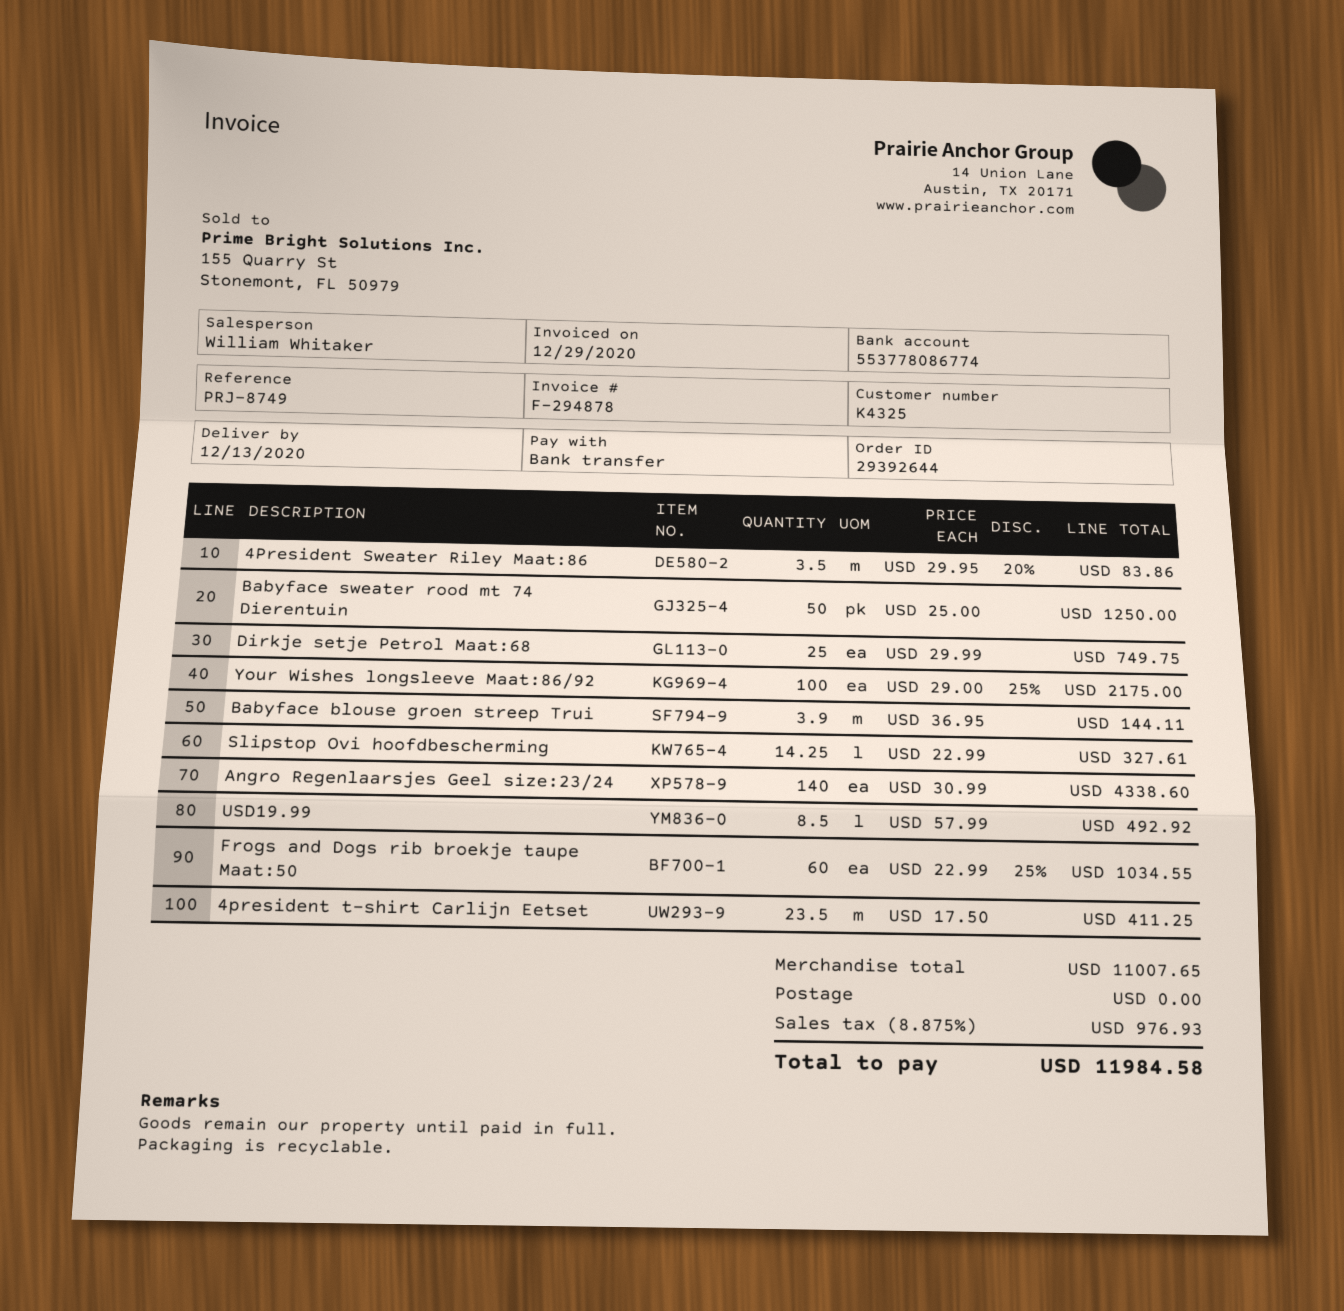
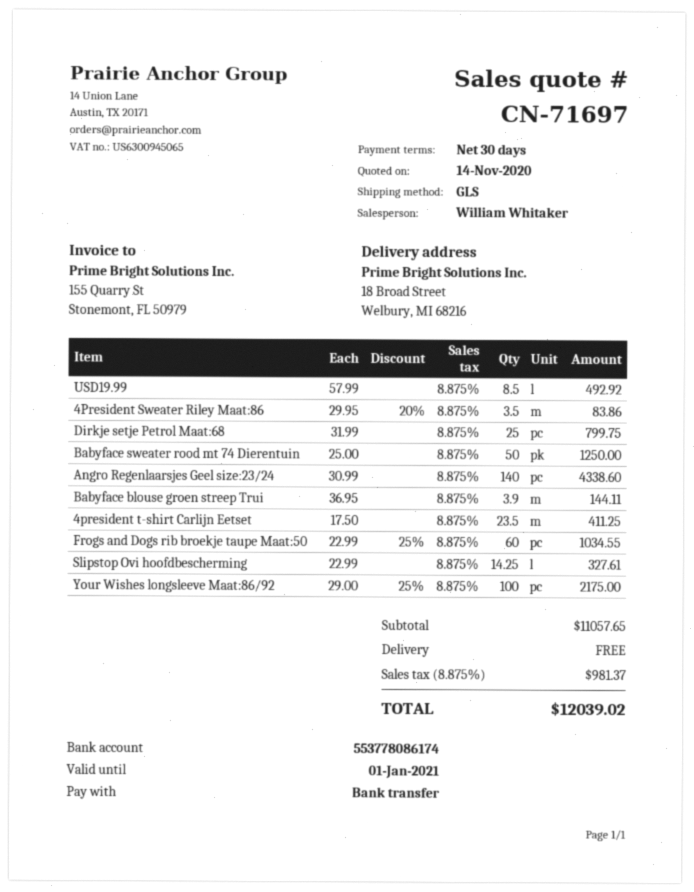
bank account: 553778086774 -> 553778086174
Dirkje setje Petrol Maat:68: 25 x 29.99 = 749.75 -> 25 x 31.99 = 799.75
subtotal: 11007.65 -> 11057.65
tax: 8.875% = 976.93 -> 8.875% = 981.37
total: 11984.58 -> 12039.02

